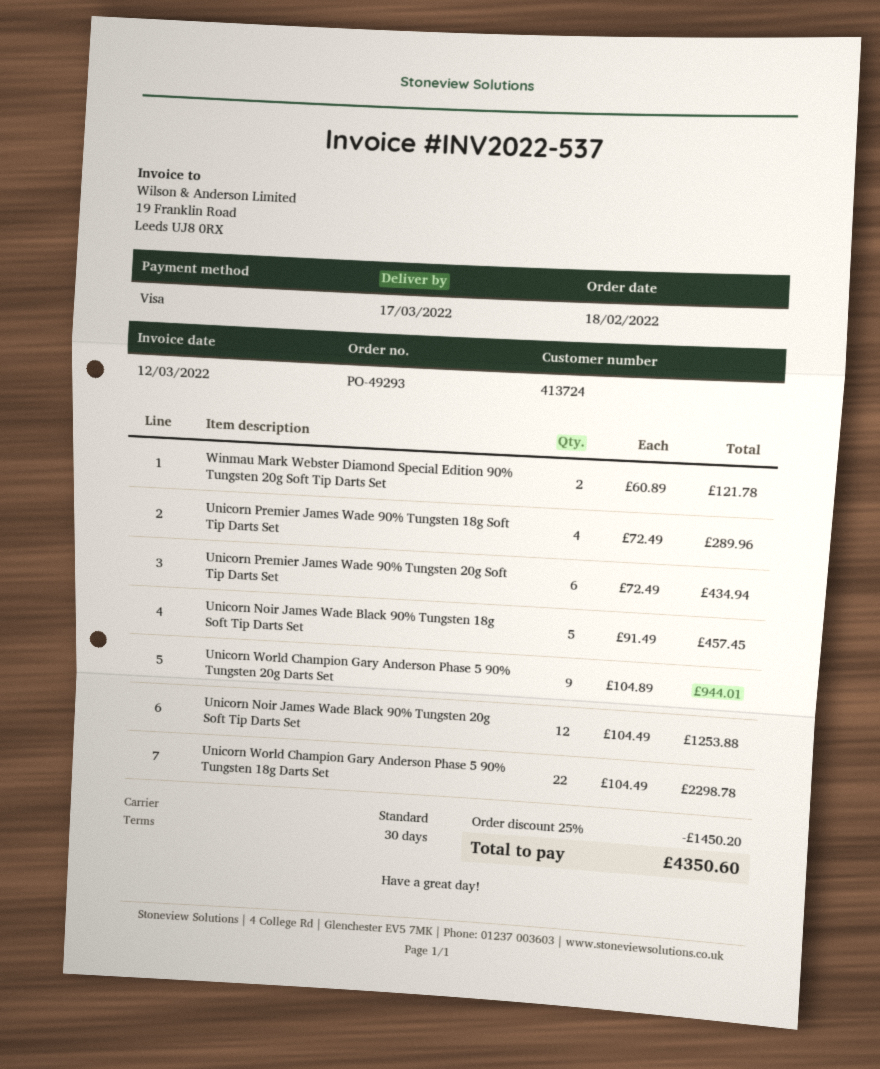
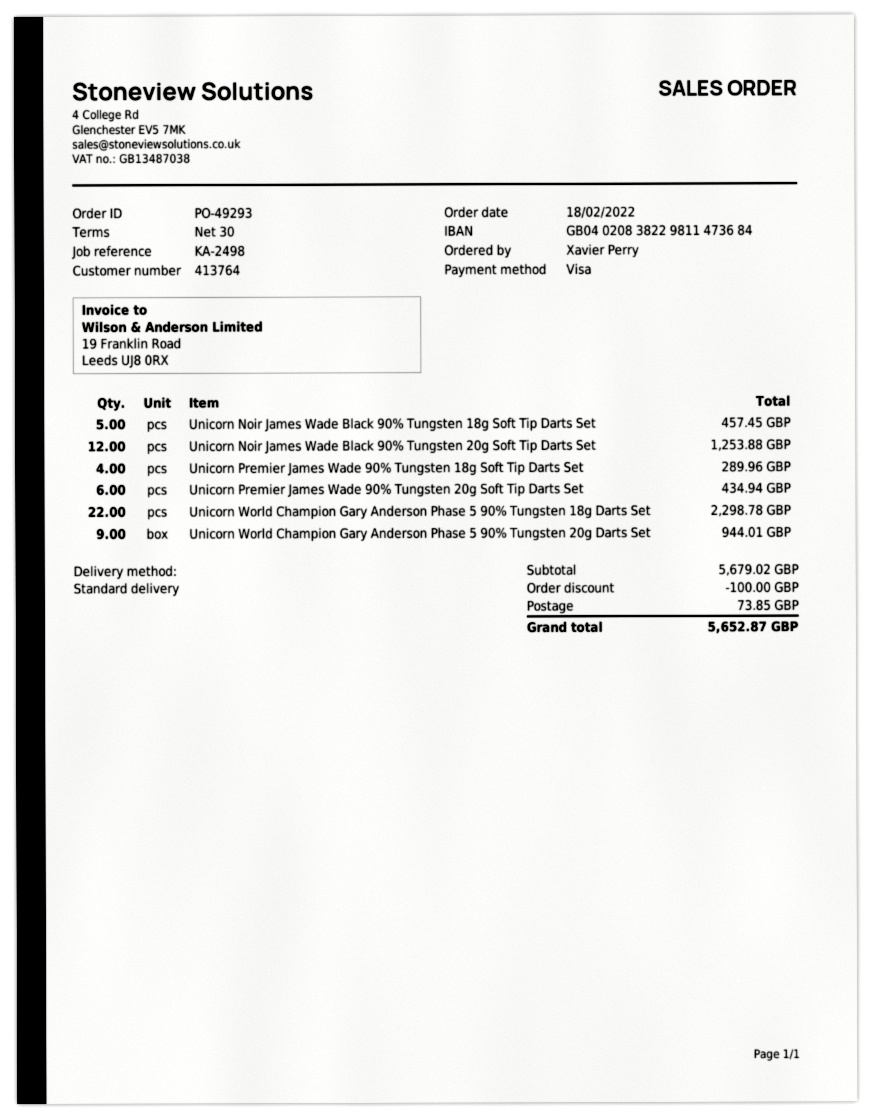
customer number: 413724 -> 413764
Winmau Mark Webster Diamond Special Edition 90% Tungsten 20g Soft Tip Darts Set: 2 for 121.78 -> none
discount: 1450.20 -> 100.00
shipping: none -> 73.85
total: 4350.60 -> 5652.87

